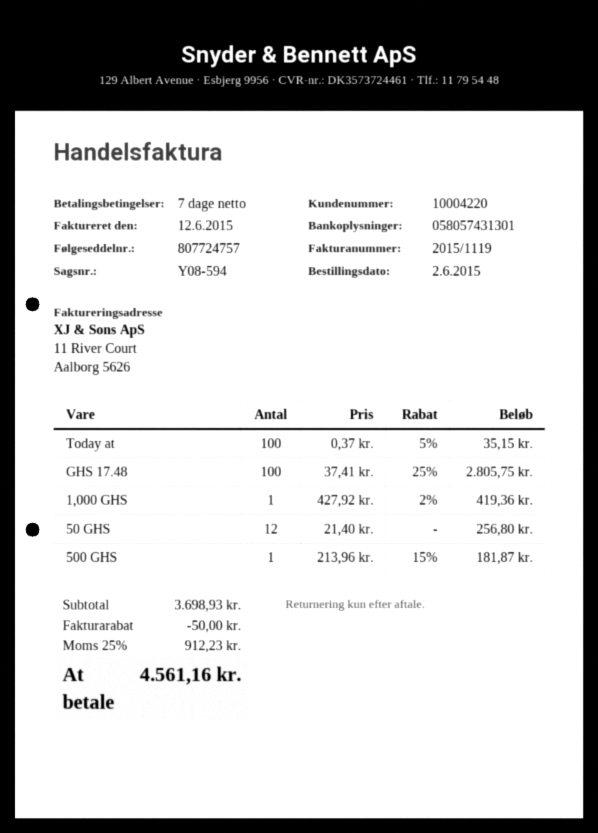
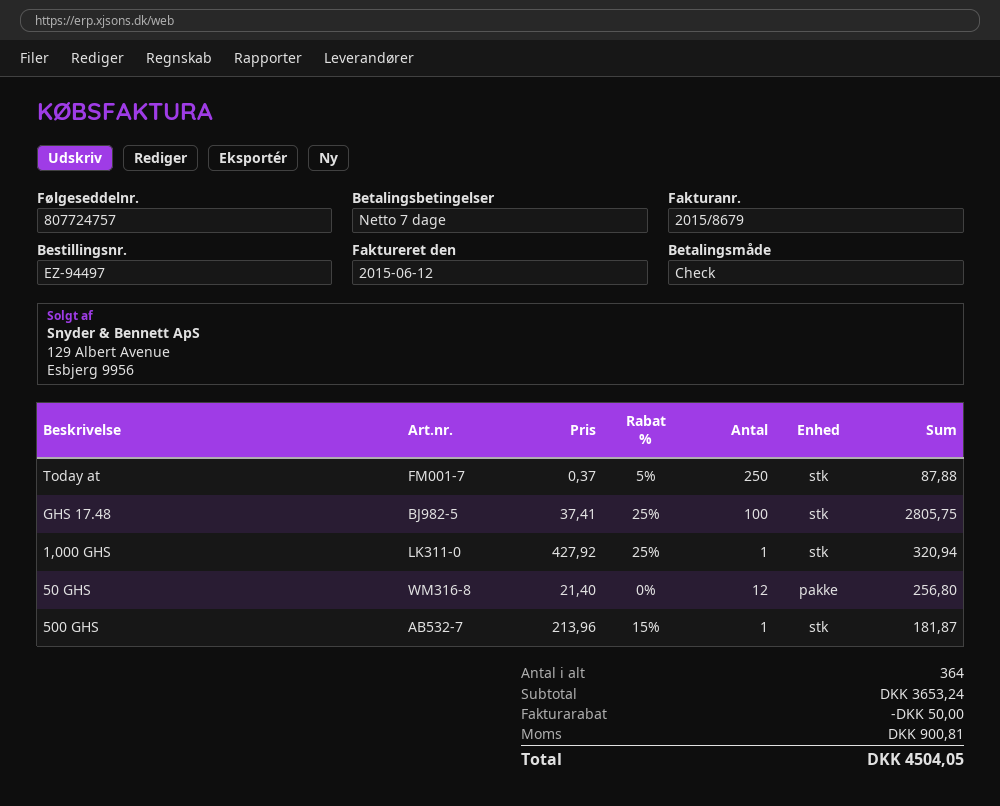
invoice number: 2015/1119 -> 2015/8679
Today at: 100 x 0.37 - 5% = 35.15 -> 250 x 0.37 - 5% = 87.88
1,000 GHS: 1 x 427.92 - 2% = 419.36 -> 1 x 427.92 - 25% = 320.94
subtotal: 3698.93 -> 3653.24
tax: 912.23 -> 900.81
total: 4561.16 -> 4504.05

